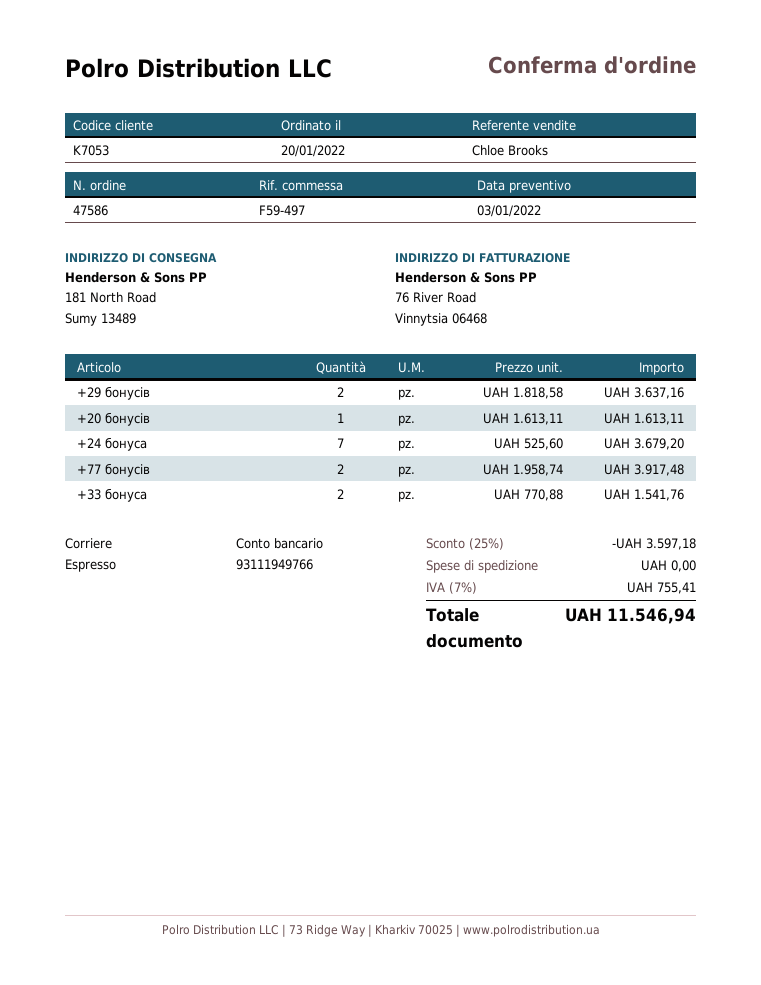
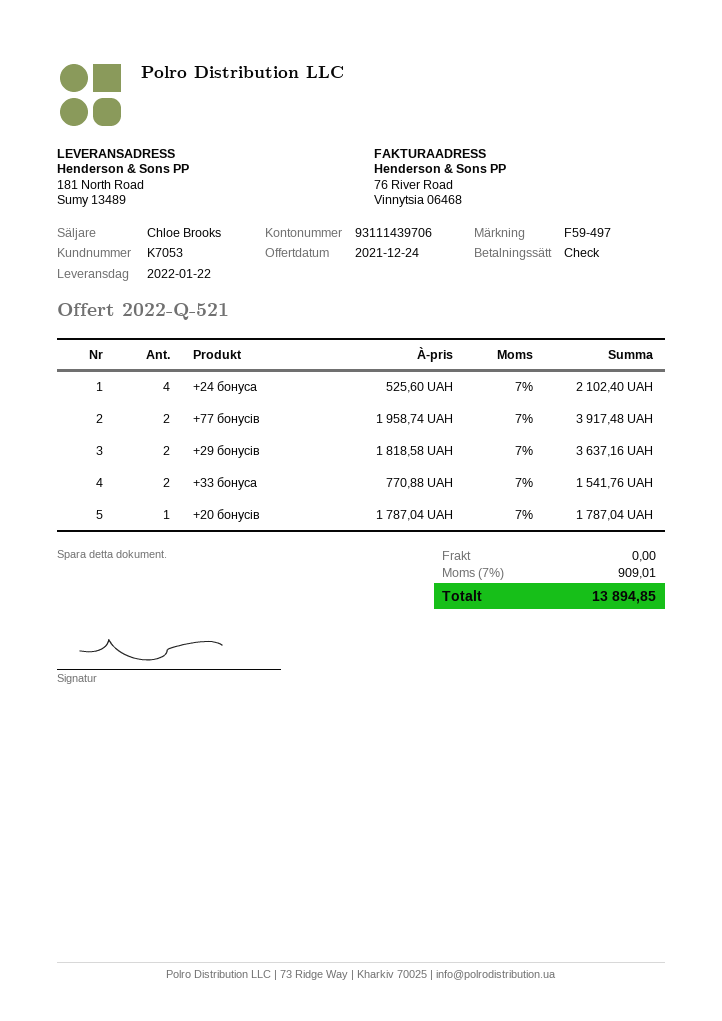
quote date: 2022-01-03 -> 2021-12-24
bank account: 93111949766 -> 93111439706
+20 бонусів: 1 x 1613.11 = 1613.11 -> 1 x 1787.04 = 1787.04
+24 бонуса: 7 x 525.60 = 3679.20 -> 4 x 525.60 = 2102.40
discount: 25% = 3597.18 -> none
tax: 7% = 755.41 -> 7% = 909.01
total: 11546.94 -> 13894.85

